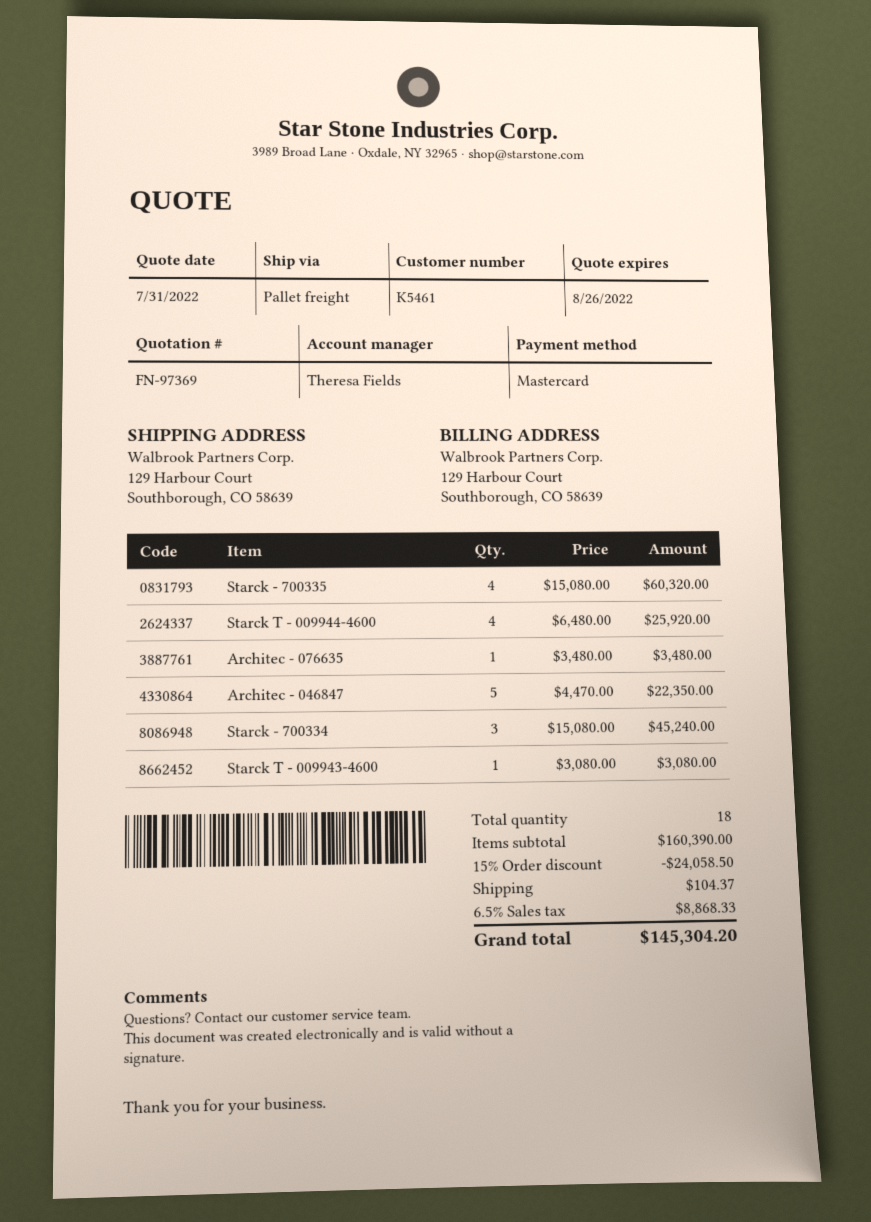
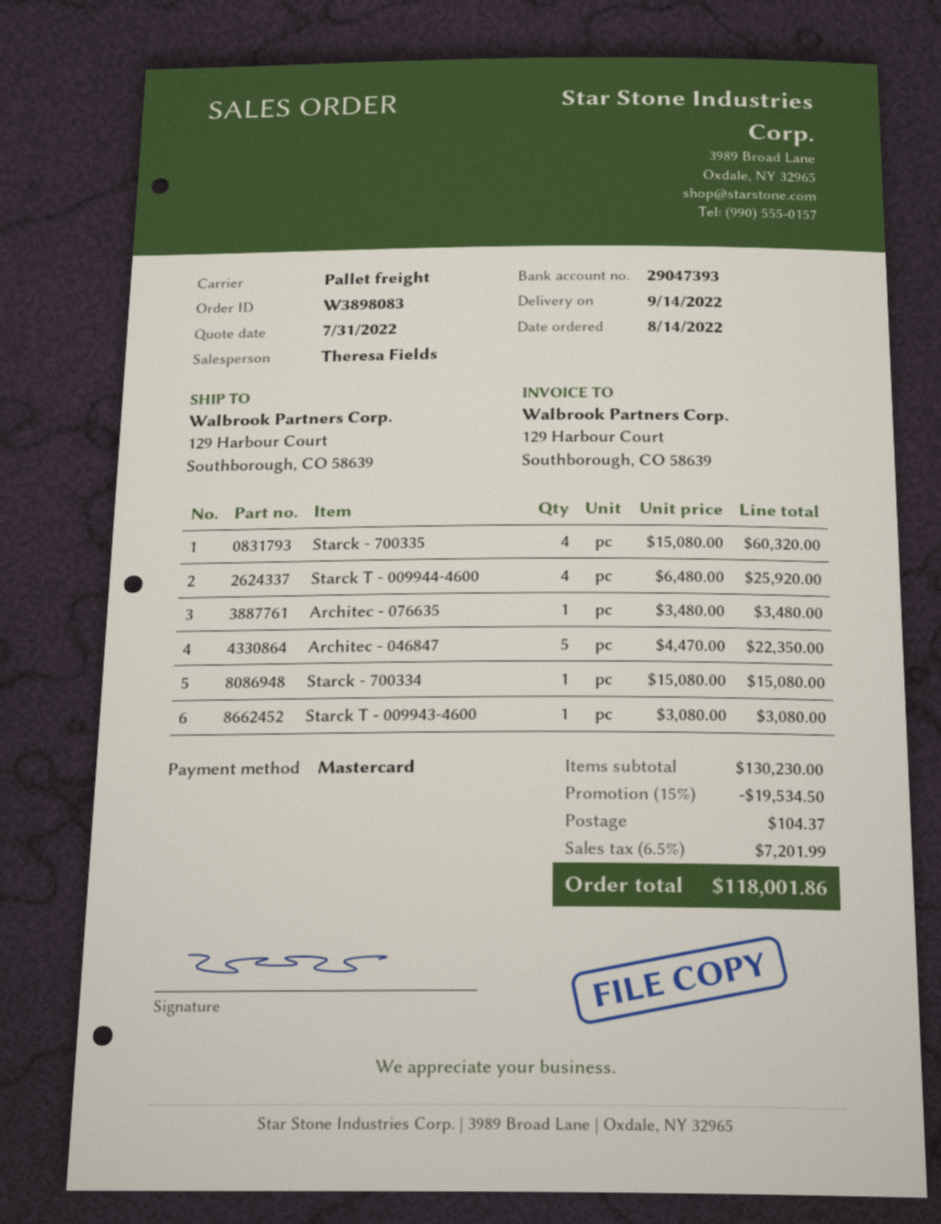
Starck - 700334: 3 x 15080.00 = 45240.00 -> 1 x 15080.00 = 15080.00
subtotal: 160390.00 -> 130230.00
discount: 15% = 24058.50 -> 15% = 19534.50
tax: 6.5% = 8868.33 -> 6.5% = 7201.99
total: 145304.20 -> 118001.86

